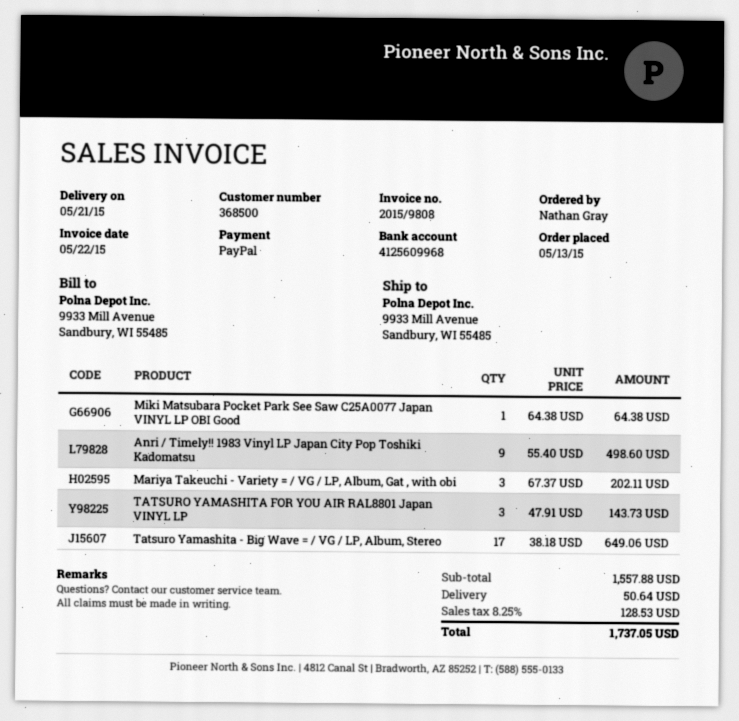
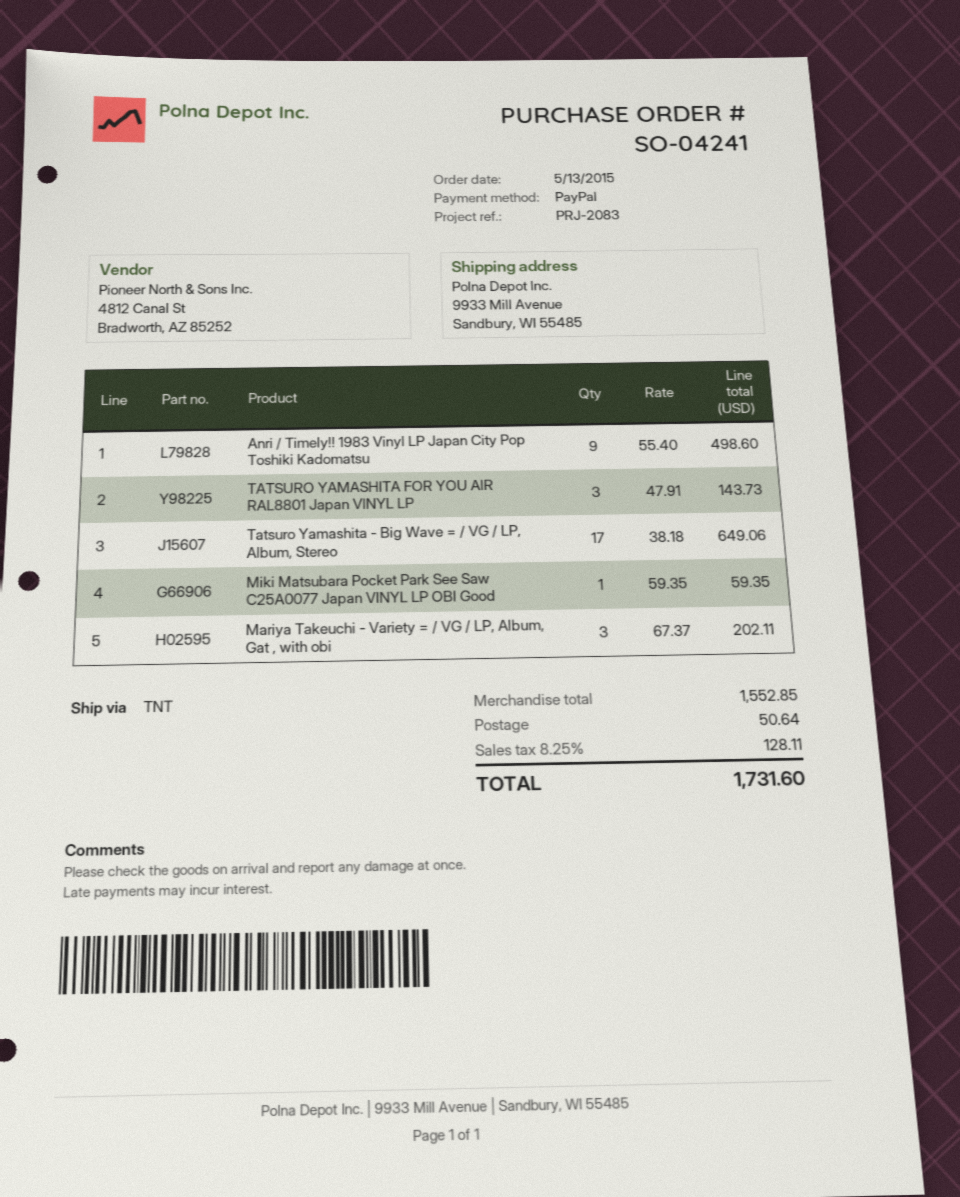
Miki Matsubara Pocket Park See Saw C25A0077 Japan VINYL LP OBI Good: 1 x 64.38 = 64.38 -> 1 x 59.35 = 59.35
subtotal: 1557.88 -> 1552.85
tax: 8.25% = 128.53 -> 8.25% = 128.11
total: 1737.05 -> 1731.60

